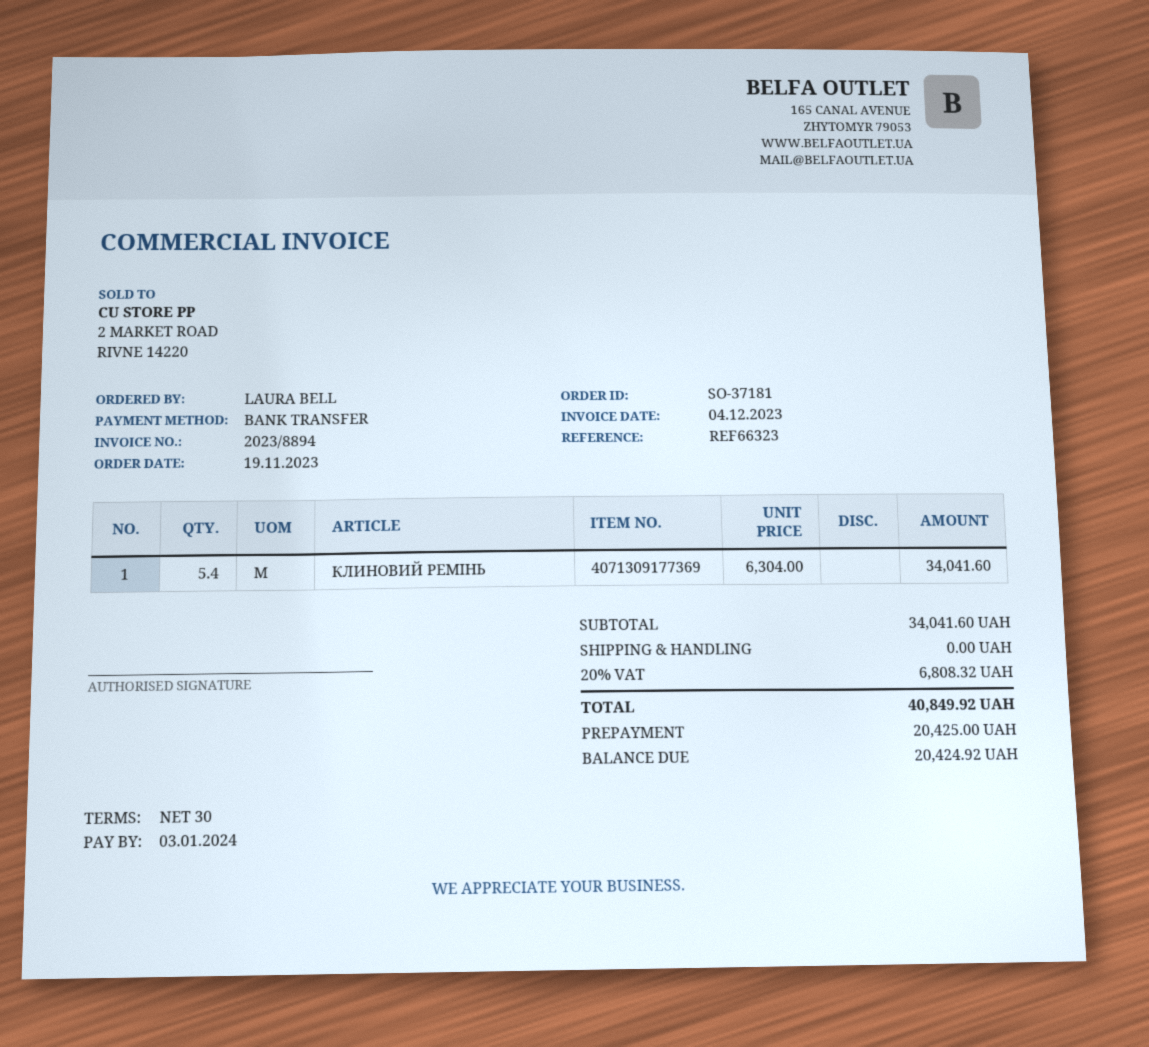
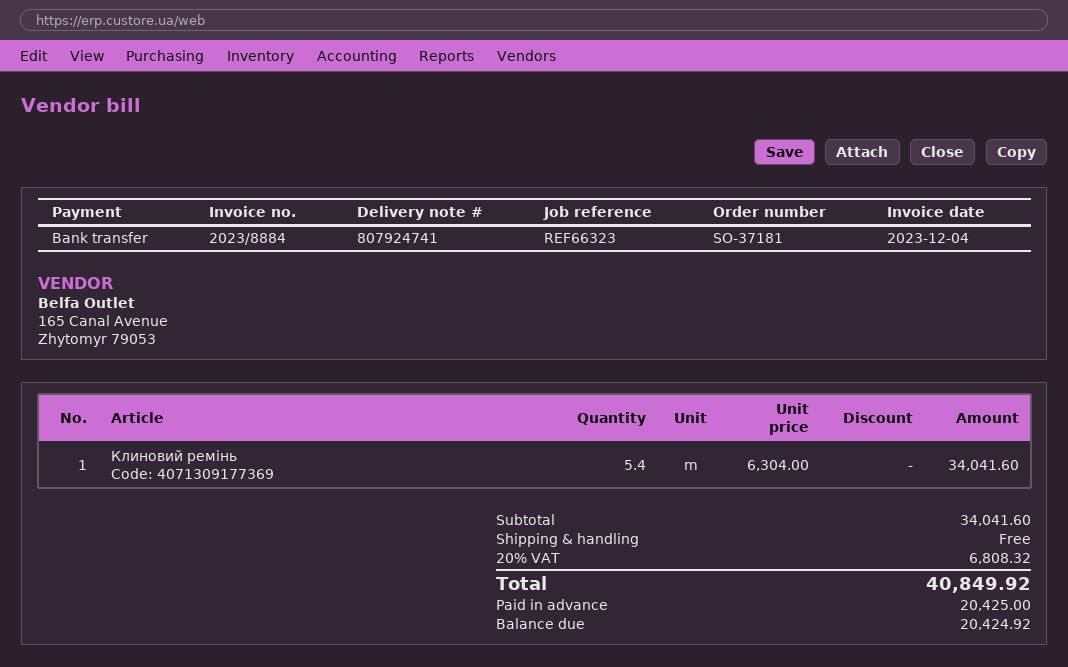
invoice number: 2023/8894 -> 2023/8884

